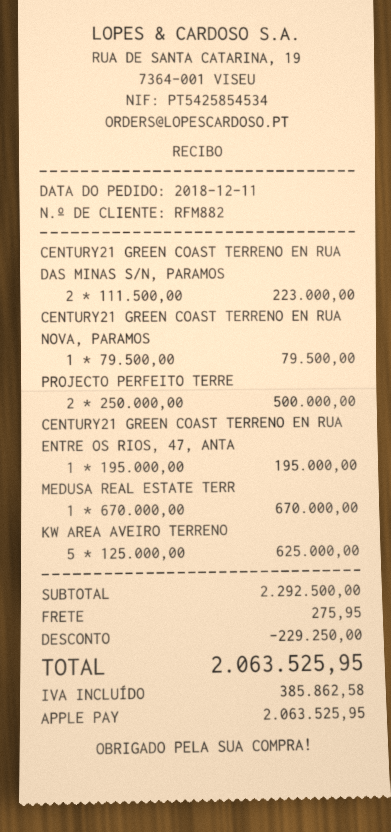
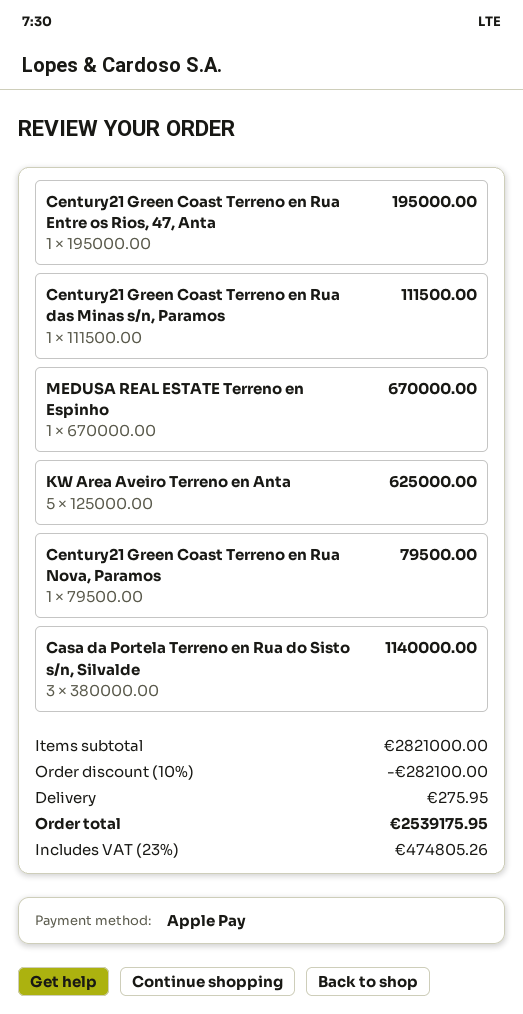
CENTURY21 GREEN COAST TERRENO EN RUA DAS MINAS S/N, PARAMOS: 2 x 111500.00 = 223000.00 -> 1 x 111500.00 = 111500.00
PROJECTO PERFEITO TERRE: 2 x 250000.00 = 500000.00 -> none
Casa da Portela Terreno en Rua do Sisto s/n, Silvalde: none -> 3 x 380000.00 = 1140000.00
subtotal: 2292500.00 -> 2821000.00
discount: 229250.00 -> 282100.00
tax: 385862.58 -> 474805.26
total: 2063525.95 -> 2539175.95

